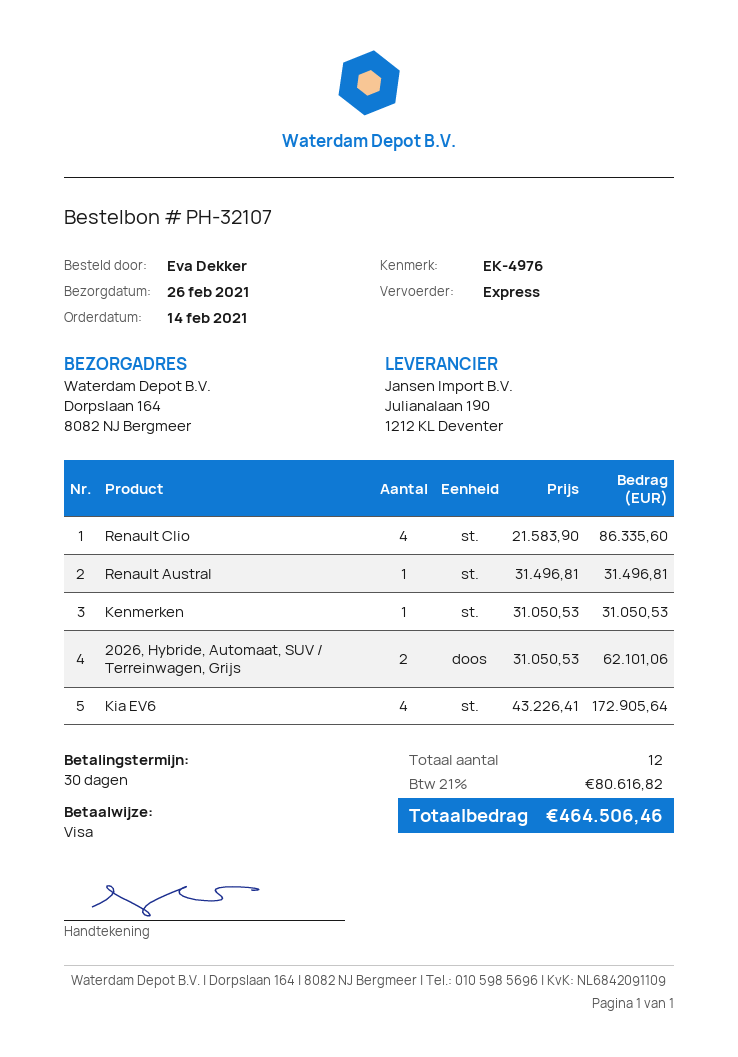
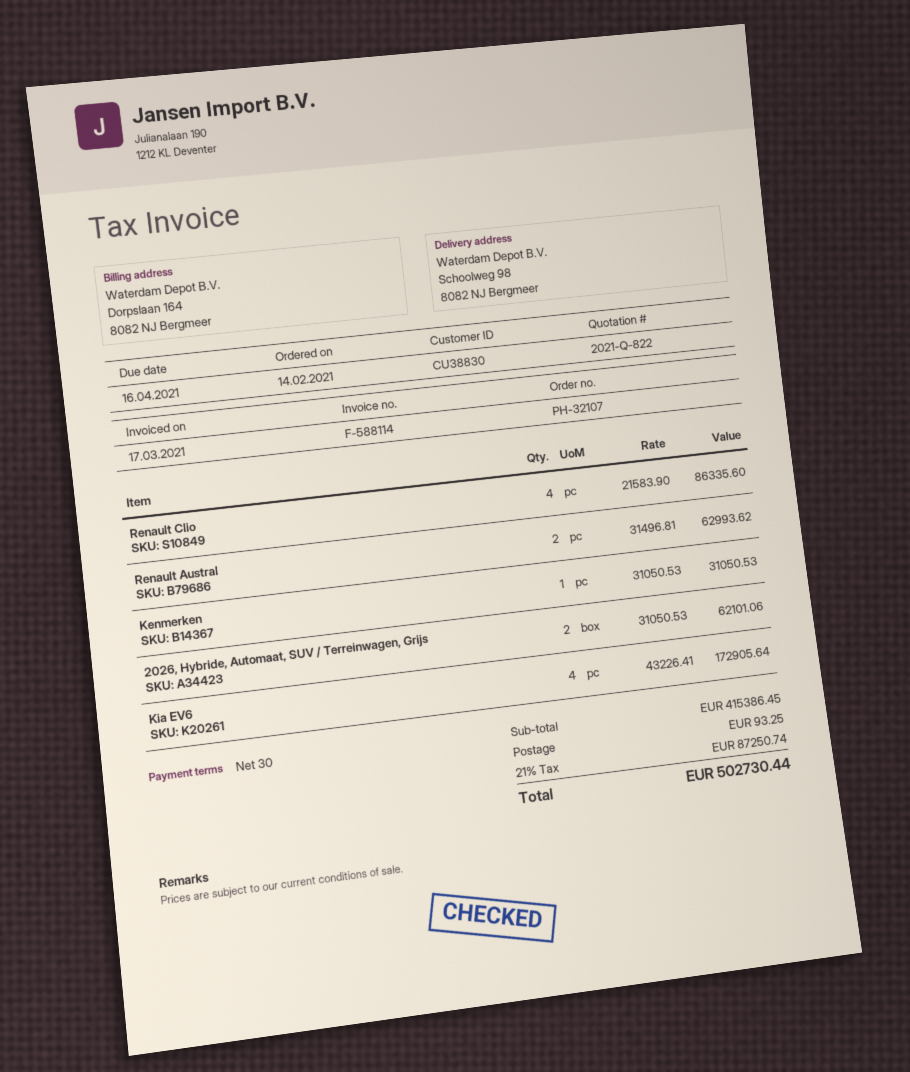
ship to: Dorpslaan 164, 8082 NJ Bergmeer -> Schoolweg 98, 8082 NJ Bergmeer
Renault Austral: 1 x 31496.81 = 31496.81 -> 2 x 31496.81 = 62993.62
shipping: none -> 93.25
tax: 21% = 80616.82 -> 21% = 87250.74
total: 464506.46 -> 502730.44

